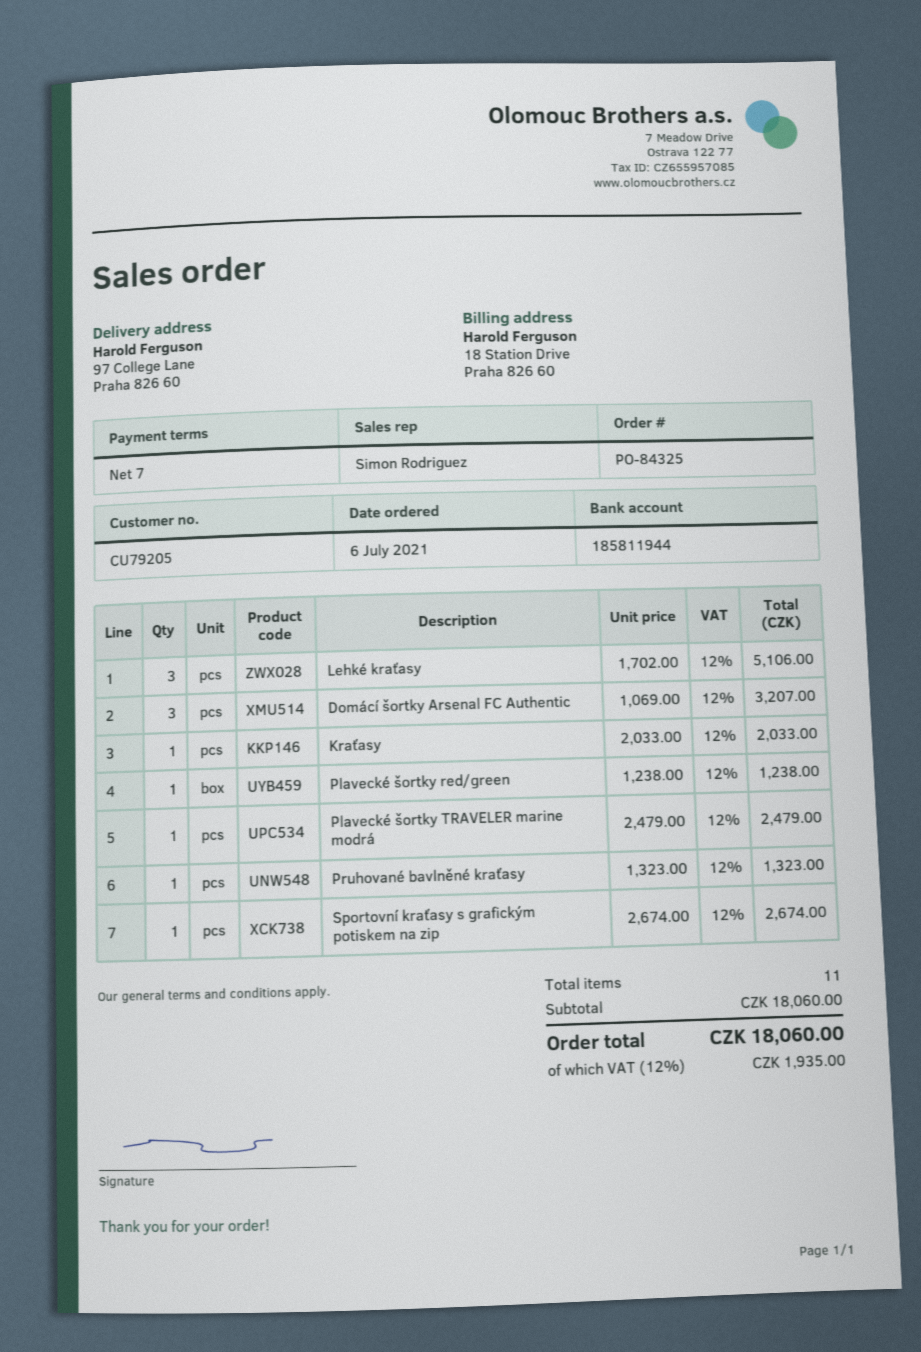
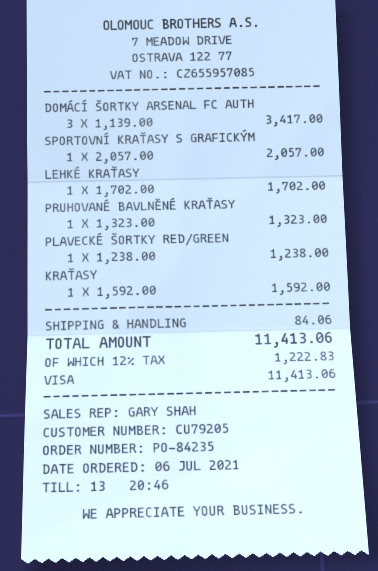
order number: PO-84325 -> PO-84235
sales rep: Simon Rodriguez -> GARY SHAH
Lehké kraťasy: 3 x 1702.00 = 5106.00 -> 1 x 1702.00 = 1702.00
Domácí šortky Arsenal FC Authentic: 3 x 1069.00 = 3207.00 -> 3 x 1139.00 = 3417.00
Kraťasy: 1 x 2033.00 = 2033.00 -> 1 x 1592.00 = 1592.00
Plavecké šortky TRAVELER marine modrá: 1 x 2479.00 = 2479.00 -> none
Sportovní kraťasy s grafickým potiskem na zip: 1 x 2674.00 = 2674.00 -> 1 x 2057.00 = 2057.00
shipping: none -> 84.06
tax: 12% = 1935.00 -> 12% = 1222.83
total: 18060.00 -> 11413.06

